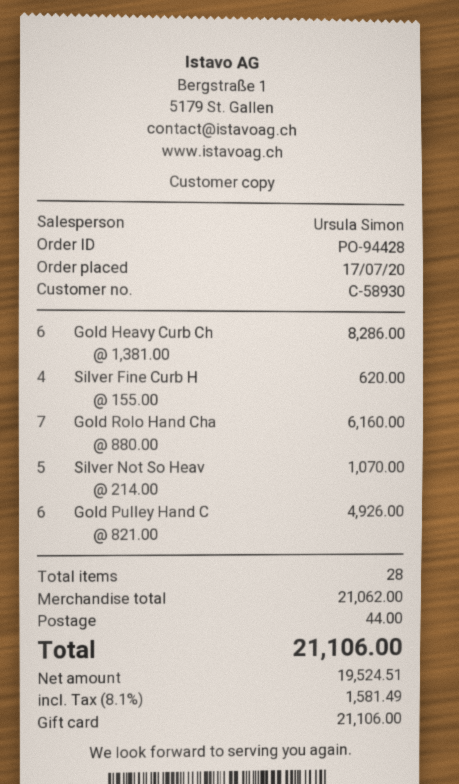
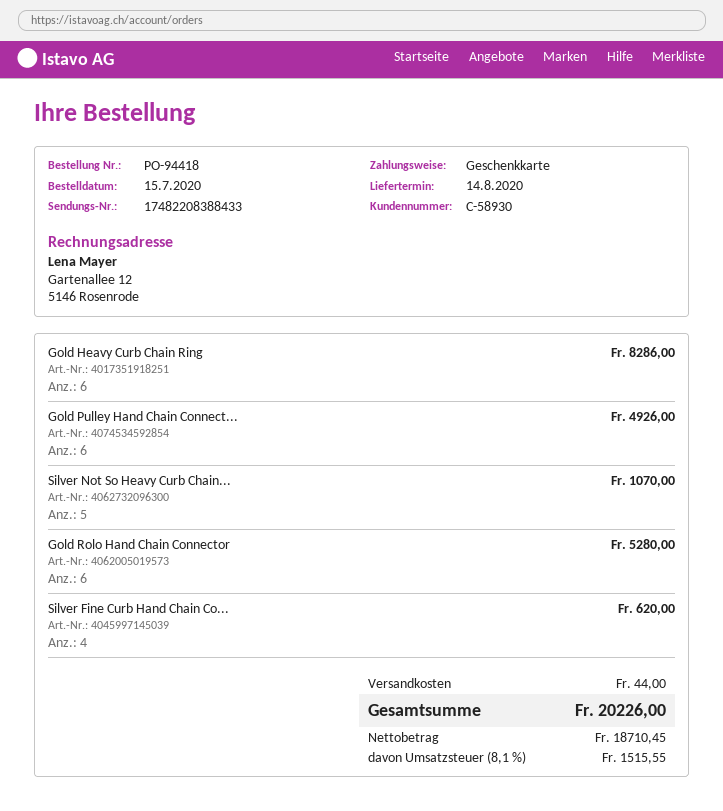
order number: PO-94428 -> PO-94418
order date: 2020-07-17 -> 2020-07-15
Gold Rolo Hand Cha: 7 for 6160.00 -> 6 for 5280.00
net: 19524.51 -> 18710.45
tax: 8.1% = 1581.49 -> 8.1% = 1515.55
total: 21106.00 -> 20226.00

